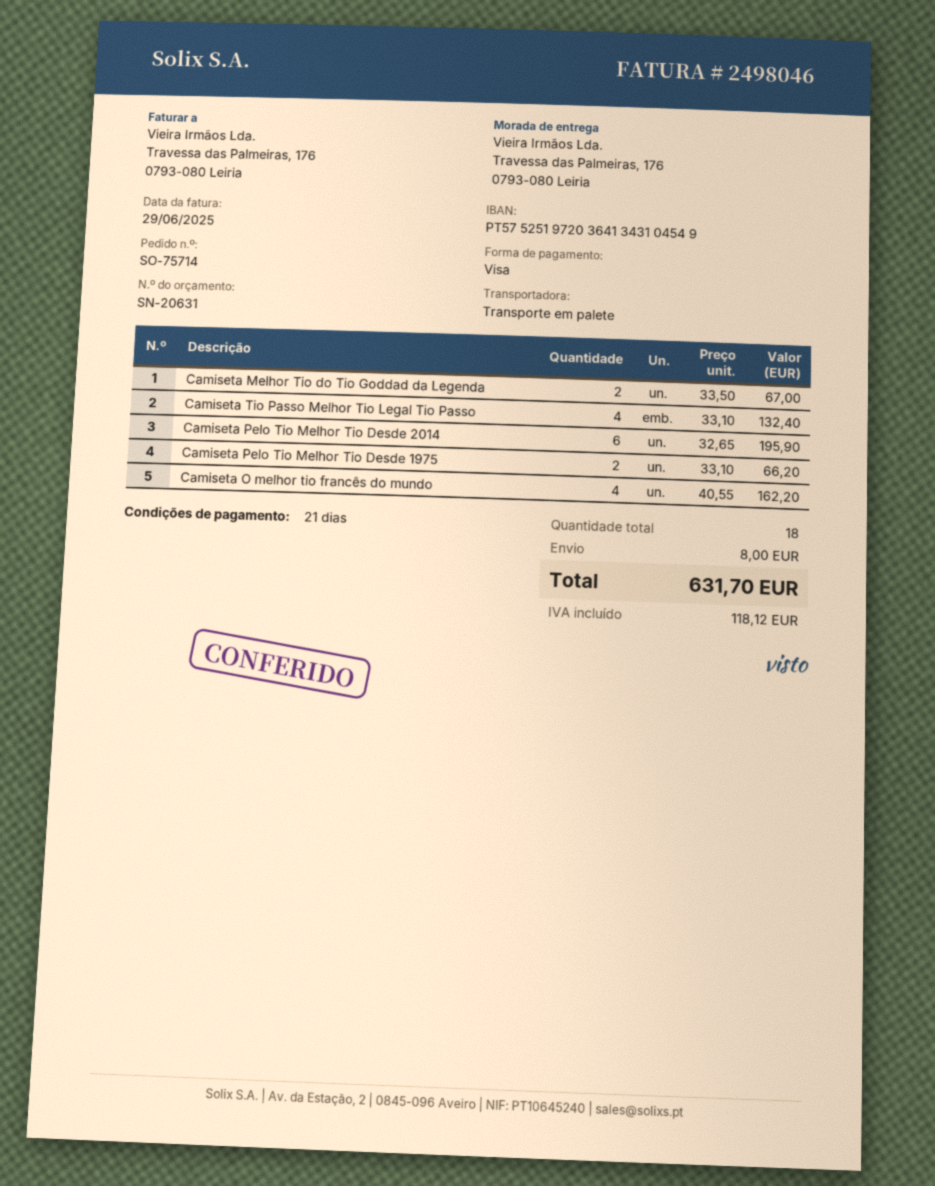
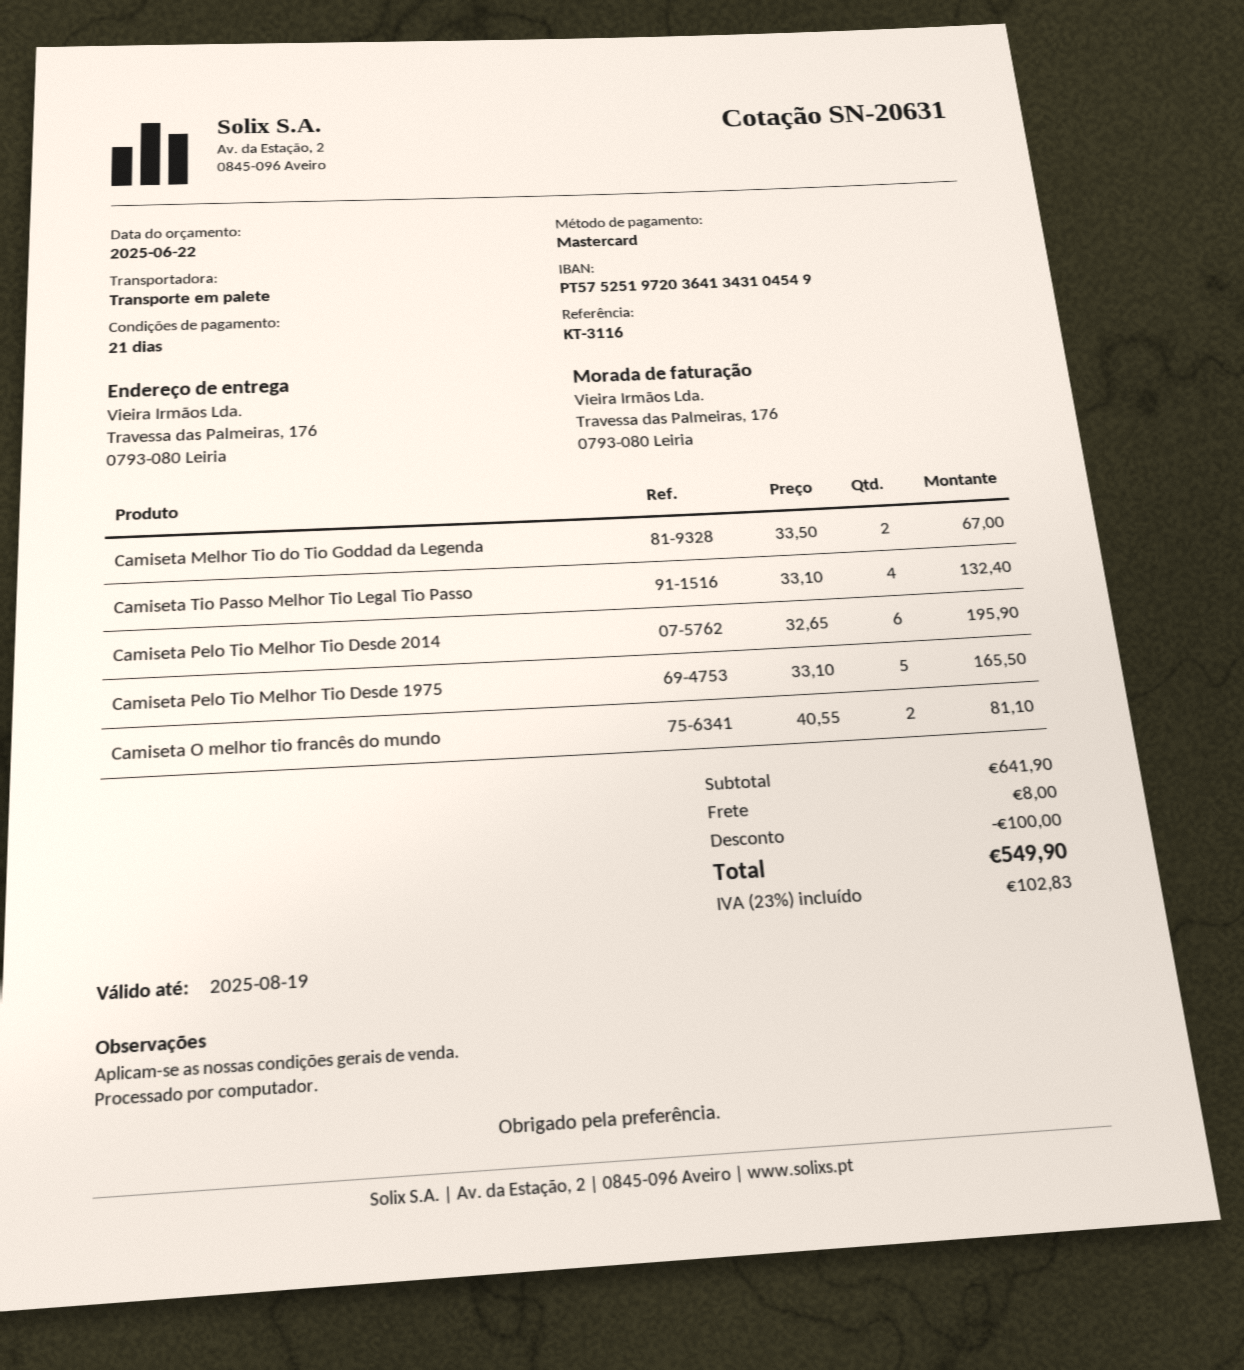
payment method: Visa -> Mastercard
Camiseta Pelo Tio Melhor Tio Desde 1975: 2 x 33.10 = 66.20 -> 5 x 33.10 = 165.50
Camiseta O melhor tio francês do mundo: 4 x 40.55 = 162.20 -> 2 x 40.55 = 81.10
discount: none -> 100.00
tax: 118.12 -> 102.83
total: 631.70 -> 549.90

